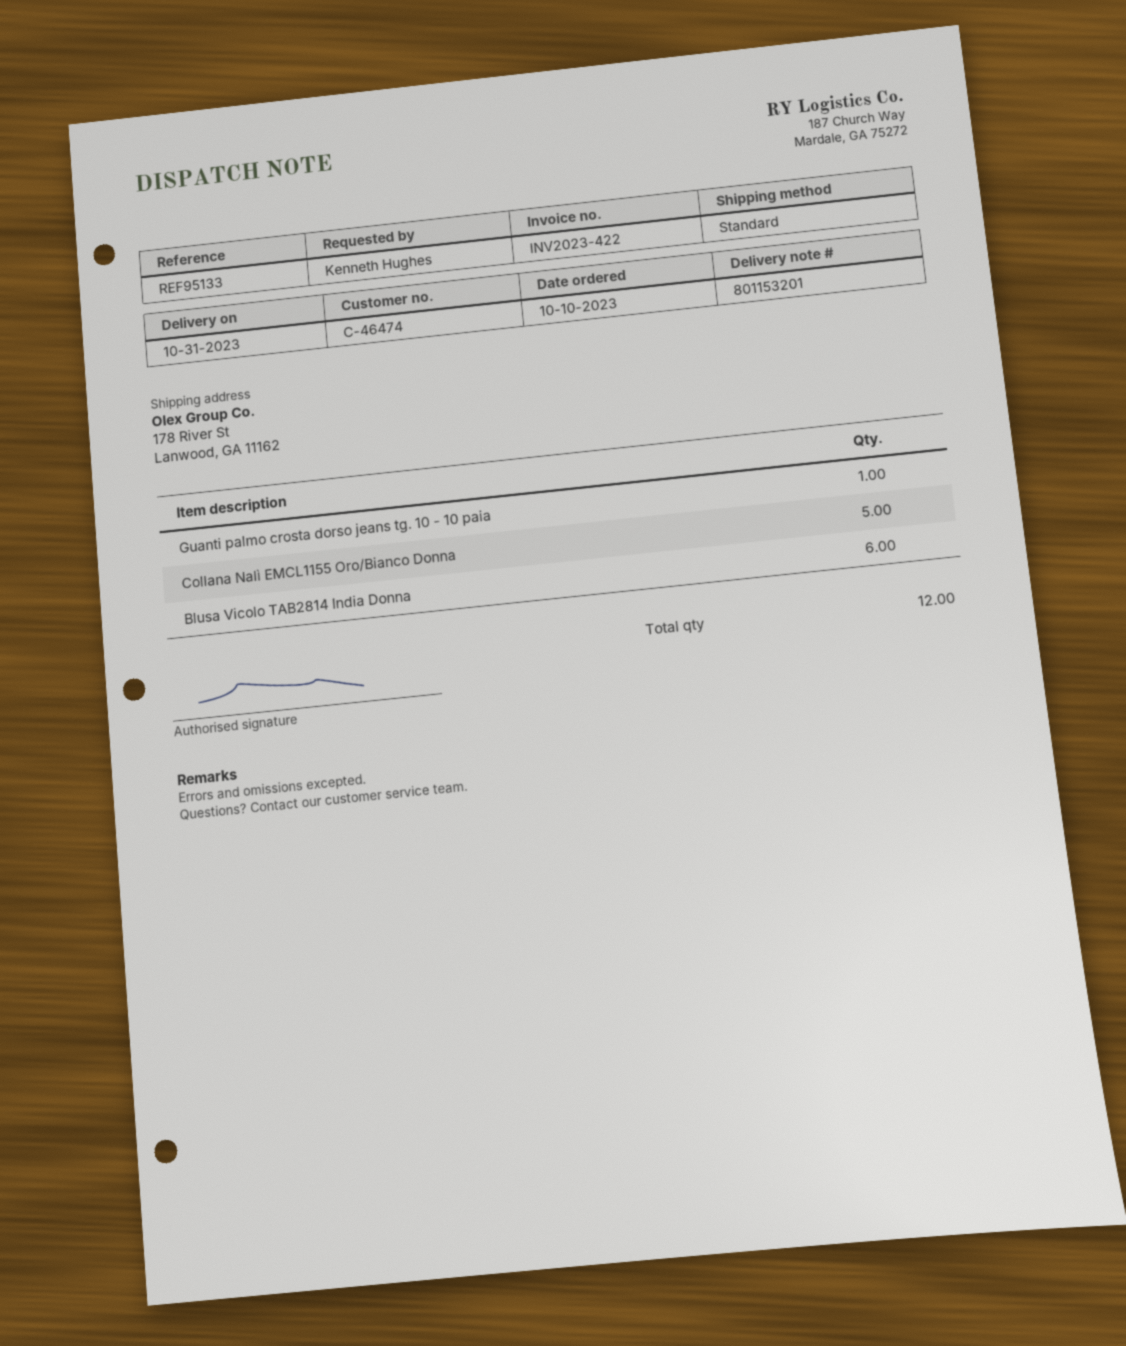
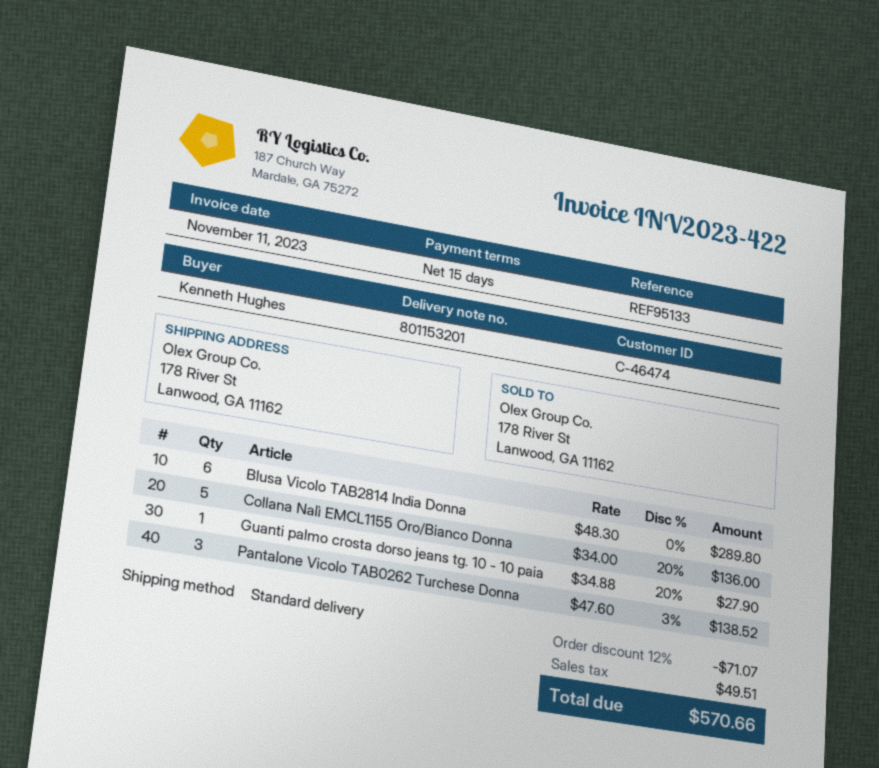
Pantalone Vicolo TAB0262 Turchese Donna: none -> 3

